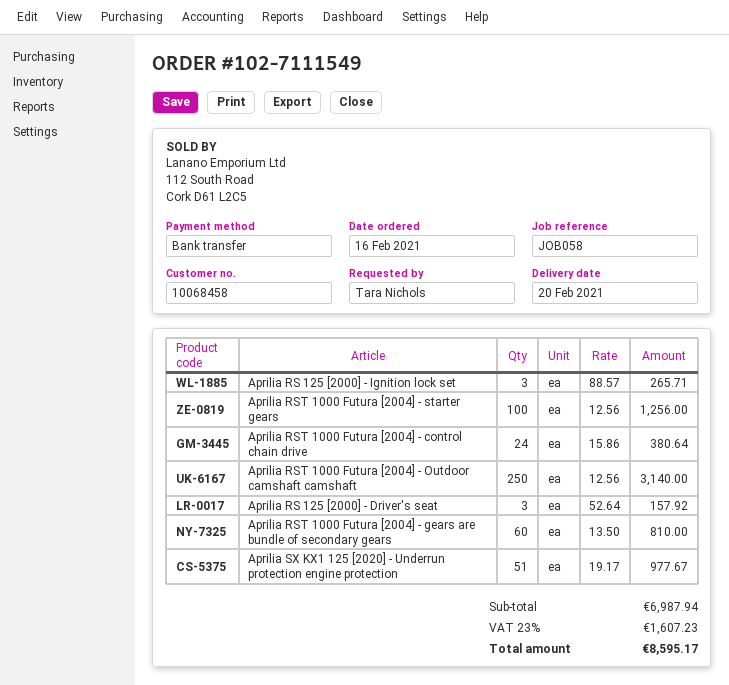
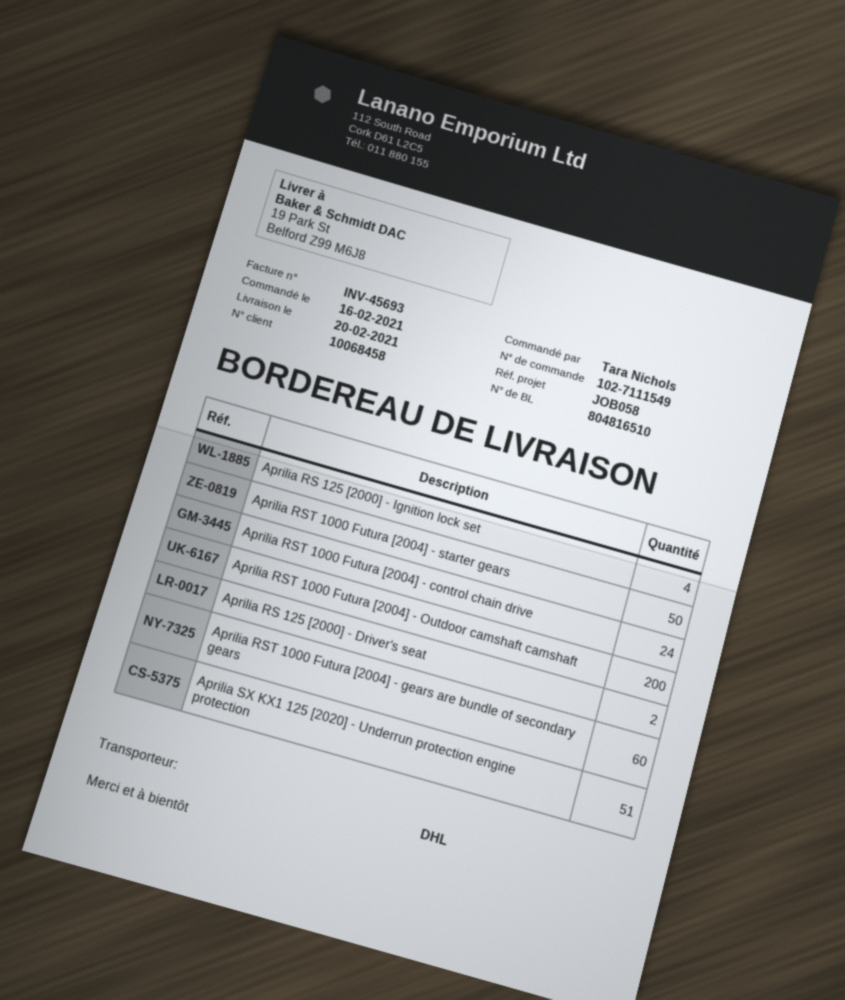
Aprilia RS 125 [2000] - Ignition lock set: 3 -> 4
Aprilia RST 1000 Futura [2004] - starter gears: 100 -> 50
Aprilia RST 1000 Futura [2004] - Outdoor camshaft camshaft: 250 -> 200
Aprilia RS 125 [2000] - Driver's seat: 3 -> 2

